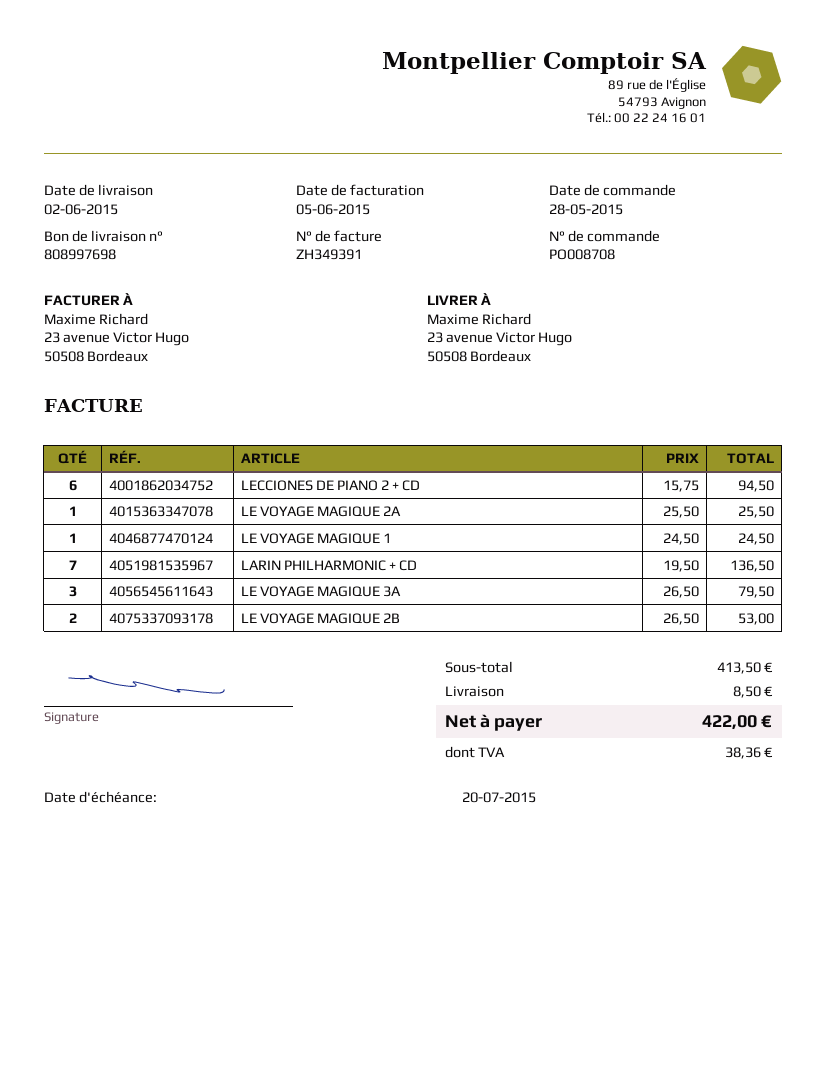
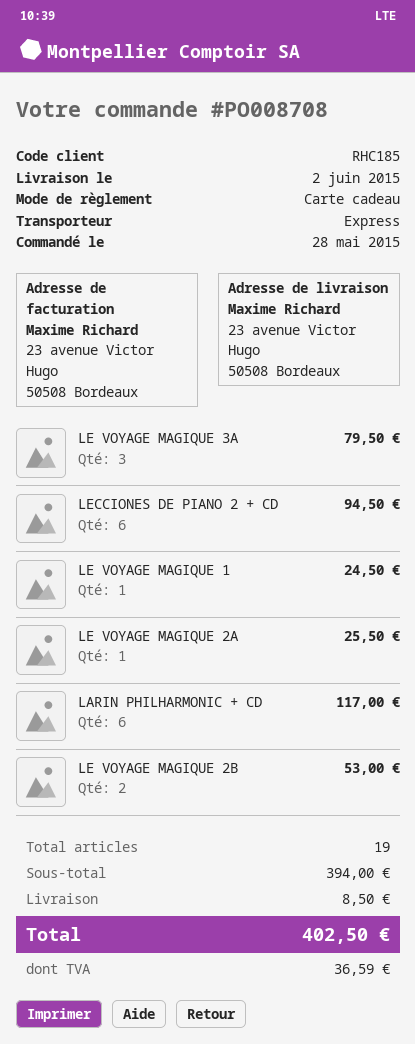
LARIN PHILHARMONIC + CD: 7 for 136.50 -> 6 for 117.00
subtotal: 413.50 -> 394.00
tax: 38.36 -> 36.59
total: 422.00 -> 402.50

